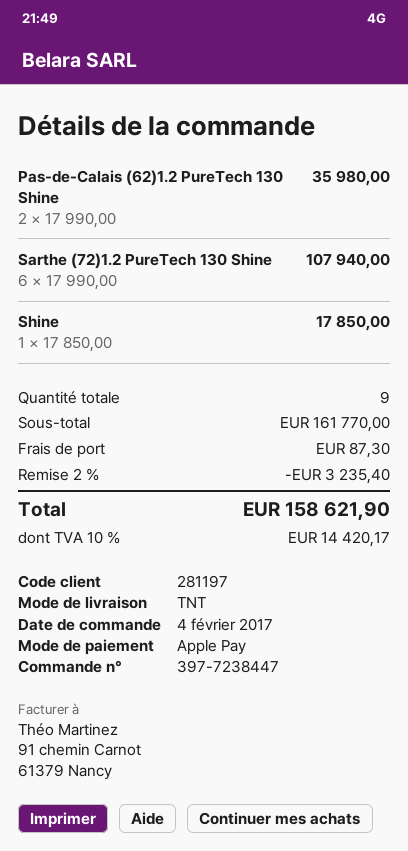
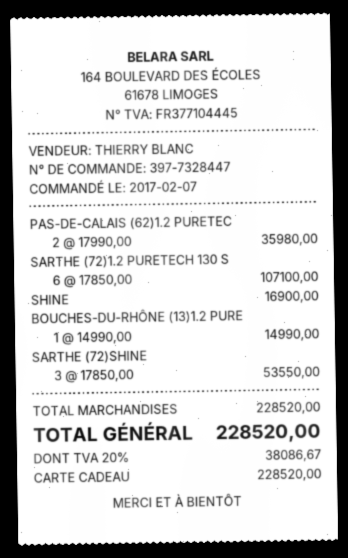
order number: 397-7238447 -> 397-7328447
order date: 2017-02-04 -> 2017-02-07
payment method: Apple Pay -> gift card
Sarthe (72)1.2 PureTech 130 Shine: 6 x 17990.00 = 107940.00 -> 6 x 17850.00 = 107100.00
Shine: 1 x 17850.00 = 17850.00 -> 1 x 16900.00 = 16900.00
BOUCHES-DU-RHÔNE (13)1.2 PURE: none -> 1 x 14990.00 = 14990.00
SARTHE (72)SHINE: none -> 3 x 17850.00 = 53550.00
subtotal: 161770.00 -> 228520.00
discount: 2% = 3235.40 -> none
shipping: 87.30 -> none
tax: 10% = 14420.17 -> 20% = 38086.67
total: 158621.90 -> 228520.00

